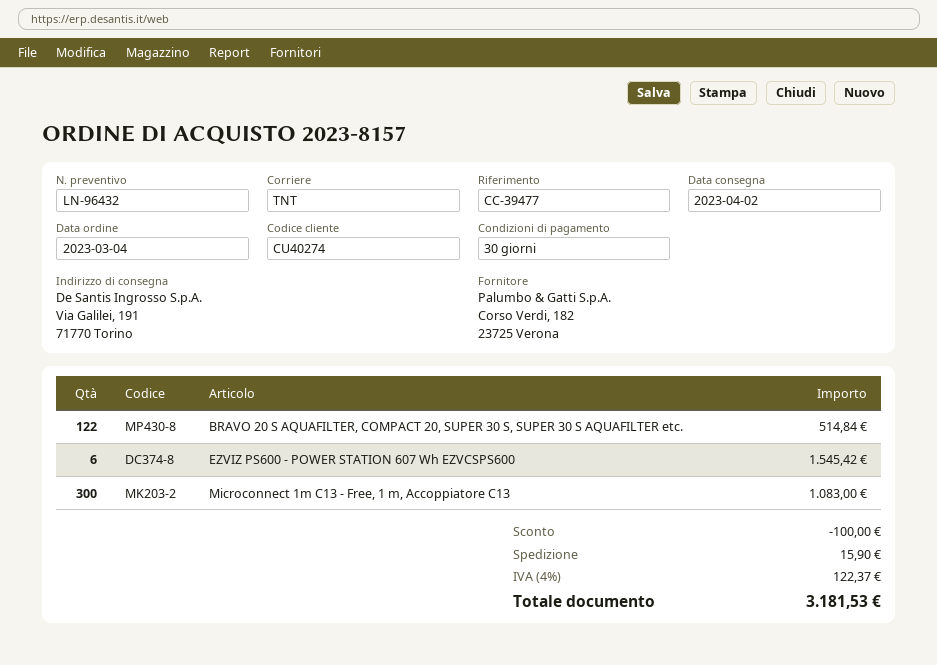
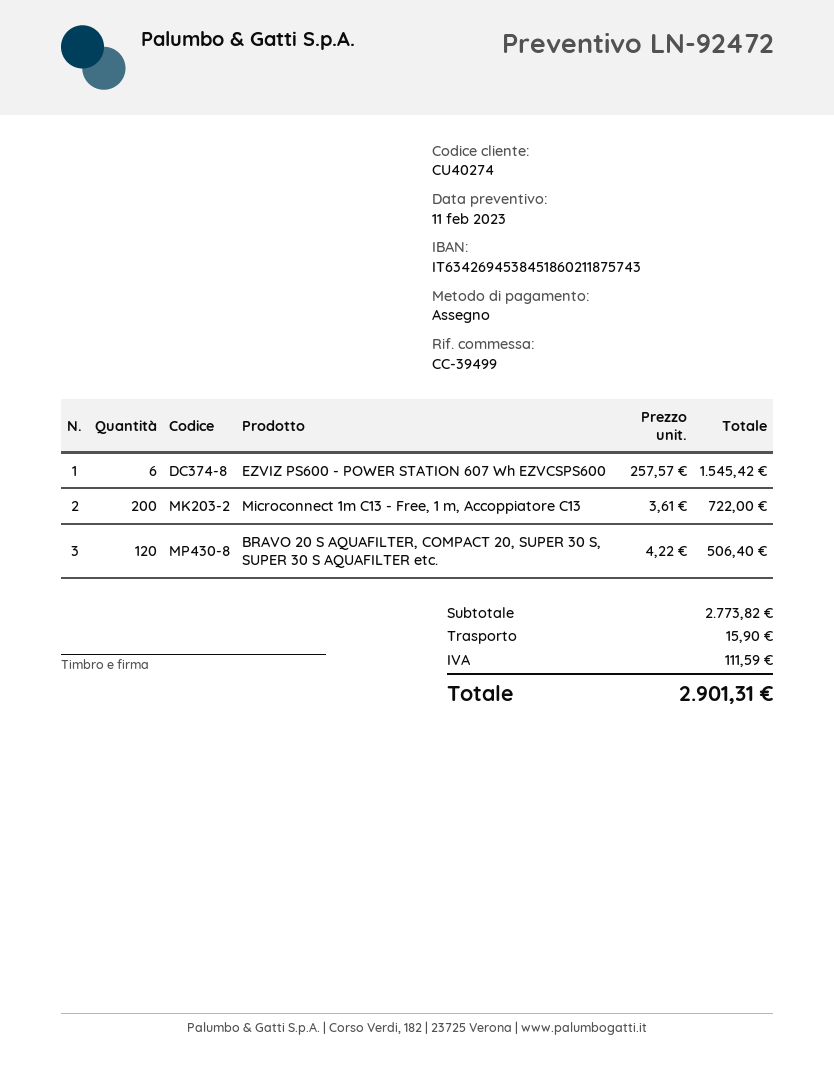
quote number: LN-96432 -> LN-92472
reference: CC-39477 -> CC-39499
BRAVO 20 S AQUAFILTER, COMPACT 20, SUPER 30 S, SUPER 30 S AQUAFILTER etc.: 122 for 514.84 -> 120 for 506.40
Microconnect 1m C13 - Free, 1 m, Accoppiatore C13: 300 for 1083.00 -> 200 for 722.00
discount: 100.00 -> none
tax: 122.37 -> 111.59
total: 3181.53 -> 2901.31

